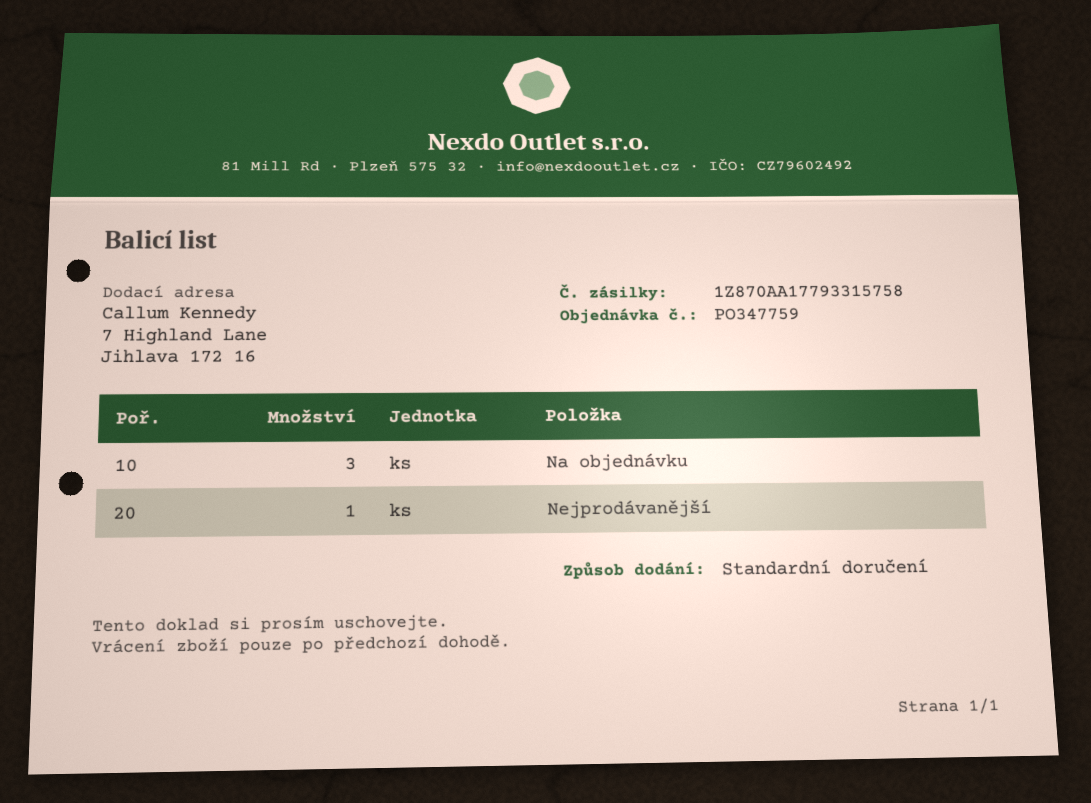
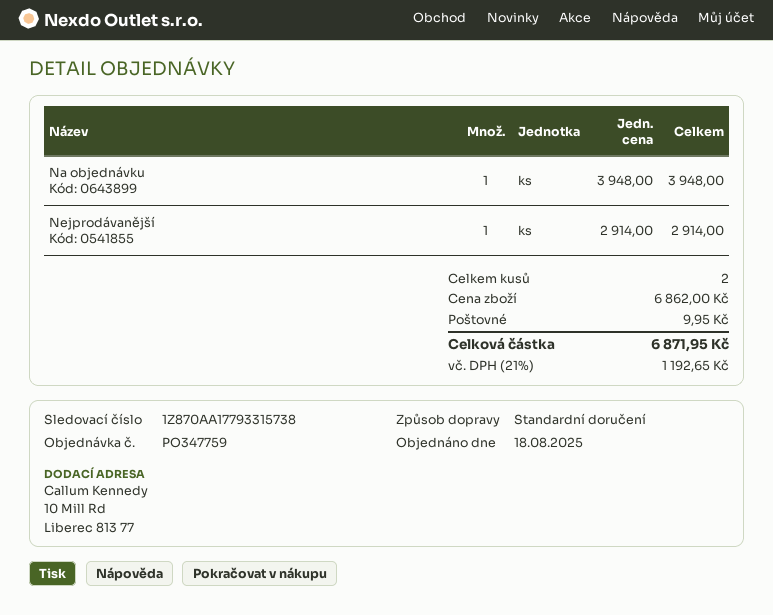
tracking number: 1Z870AA17793315758 -> 1Z870AA17793315738
ship to: 7 Highland Lane, Jihlava 172 16 -> 10 Mill Rd, Liberec 813 77
Na objednávku: 3 -> 1

